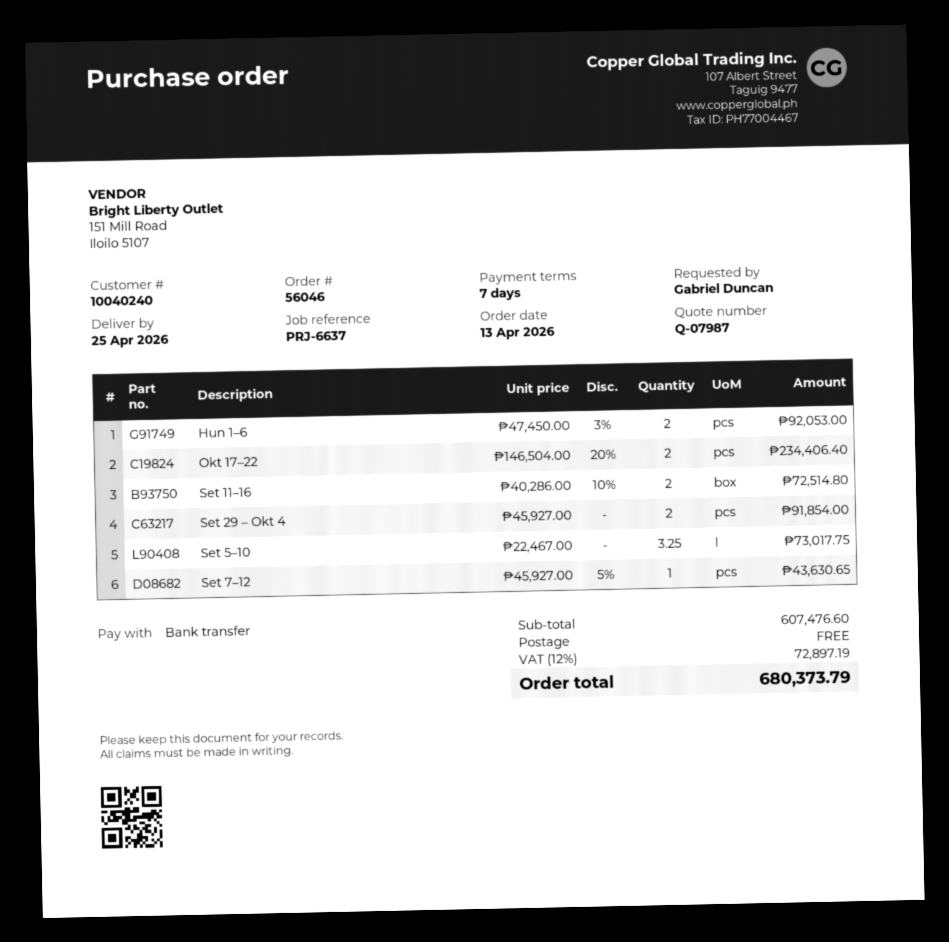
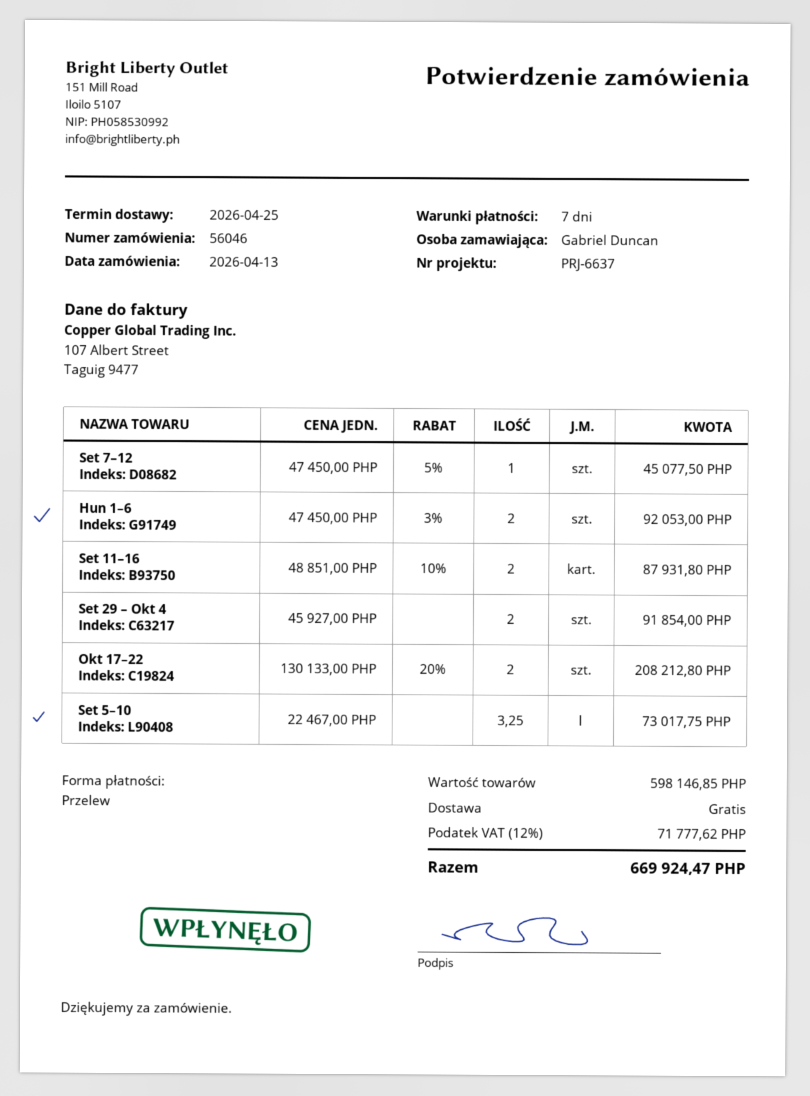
Okt 17–22: 2 x 146504.00 - 20% = 234406.40 -> 2 x 130133.00 - 20% = 208212.80
Set 11–16: 2 x 40286.00 - 10% = 72514.80 -> 2 x 48851.00 - 10% = 87931.80
Set 7–12: 1 x 45927.00 - 5% = 43630.65 -> 1 x 47450.00 - 5% = 45077.50
subtotal: 607476.60 -> 598146.85
tax: 12% = 72897.19 -> 12% = 71777.62
total: 680373.79 -> 669924.47

